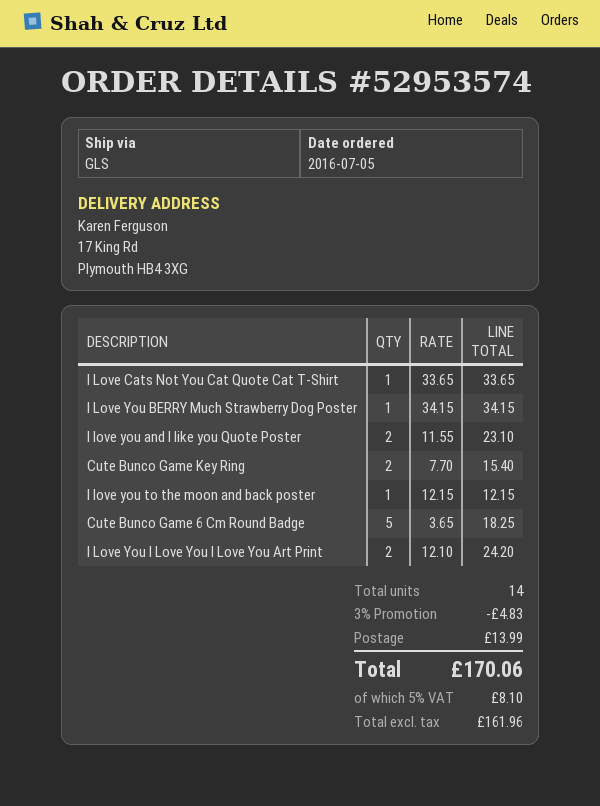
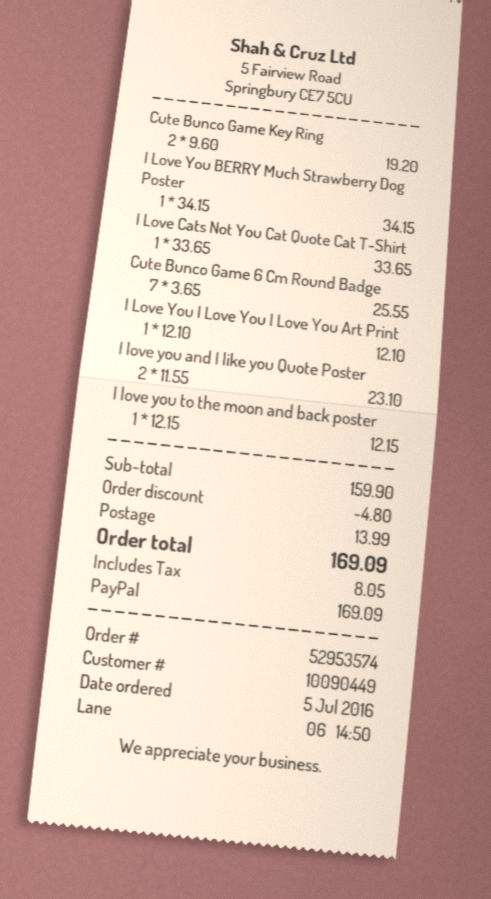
Cute Bunco Game Key Ring: 2 x 7.70 = 15.40 -> 2 x 9.60 = 19.20
Cute Bunco Game 6 Cm Round Badge: 5 x 3.65 = 18.25 -> 7 x 3.65 = 25.55
I Love You I Love You I Love You Art Print: 2 x 12.10 = 24.20 -> 1 x 12.10 = 12.10
discount: 4.83 -> 4.80
tax: 8.10 -> 8.05
total: 170.06 -> 169.09

